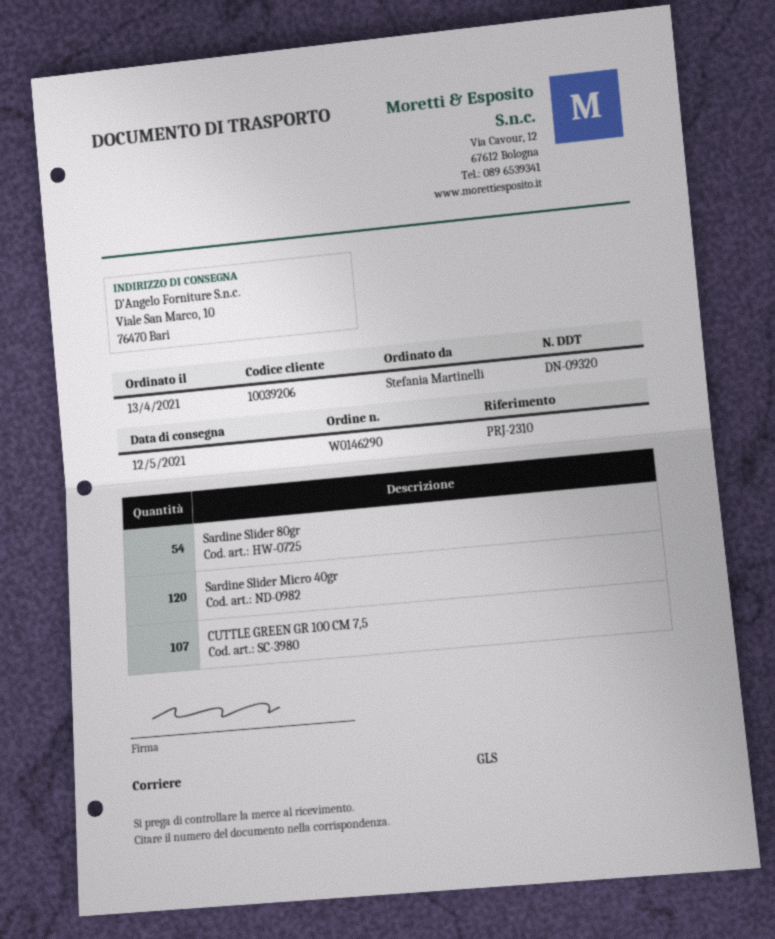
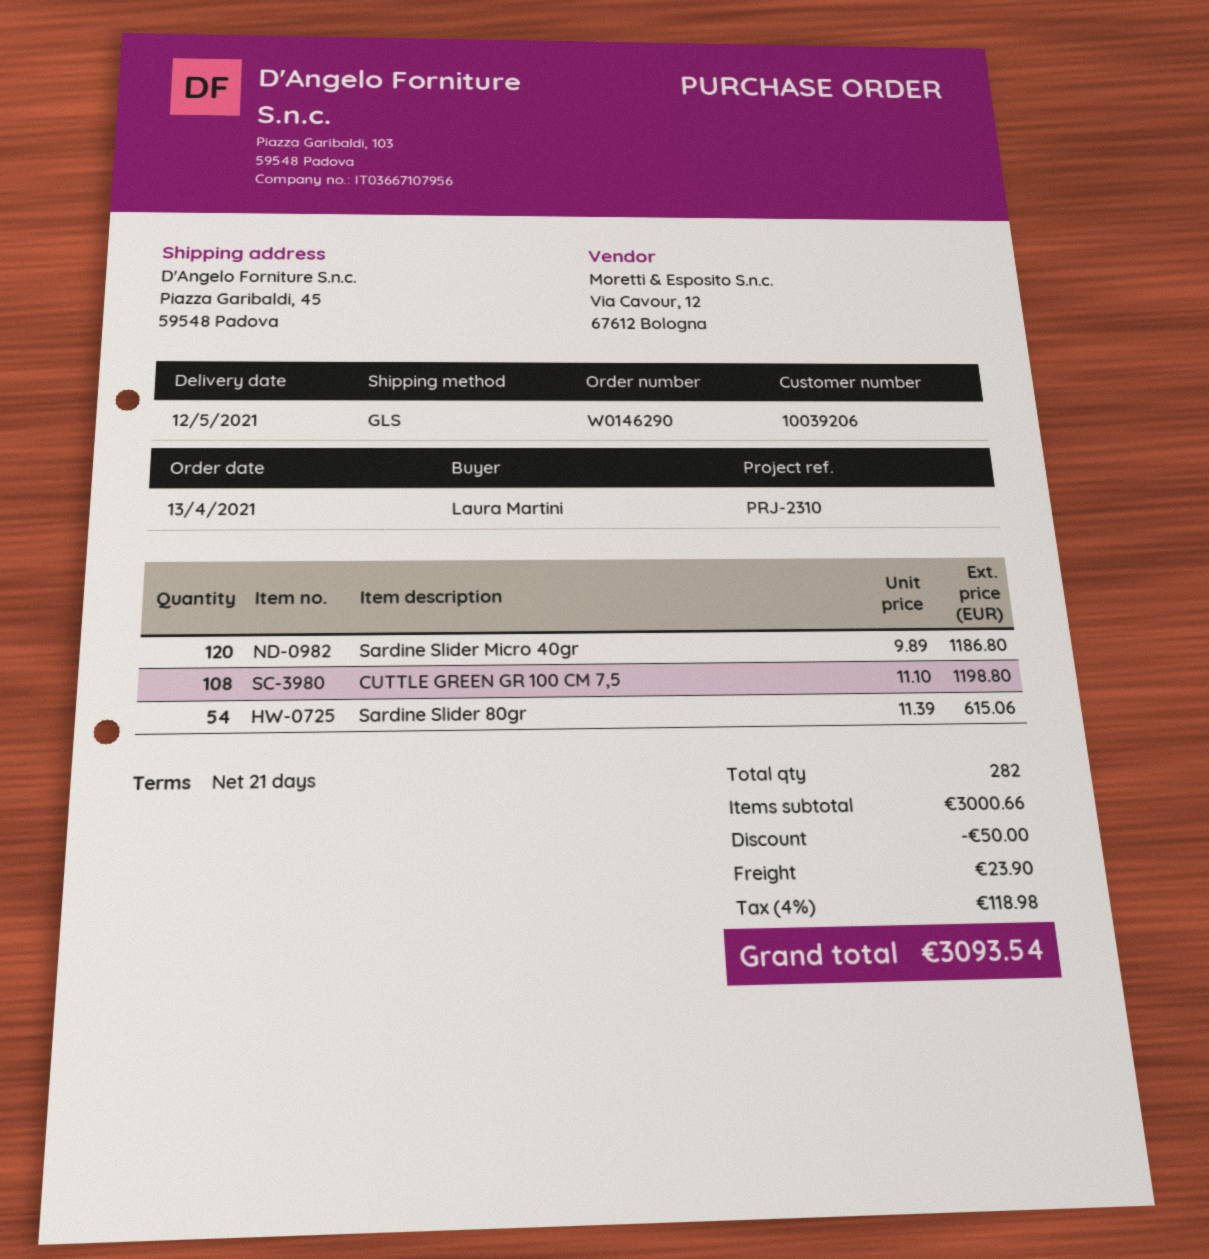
ordered by: Stefania Martinelli -> Laura Martini
ship to: Viale San Marco, 10, 76470 Bari -> Piazza Garibaldi, 45, 59548 Padova
CUTTLE GREEN GR 100 CM 7,5: 107 -> 108

